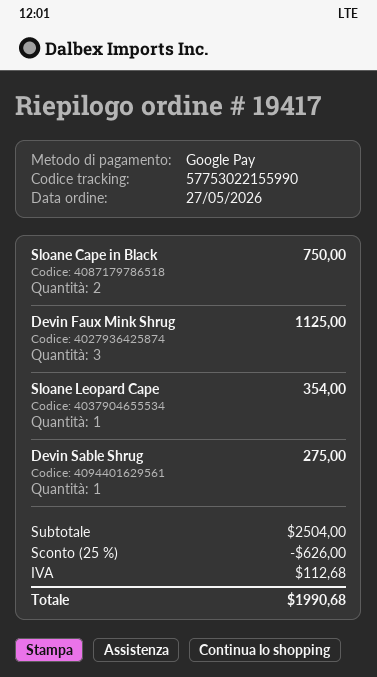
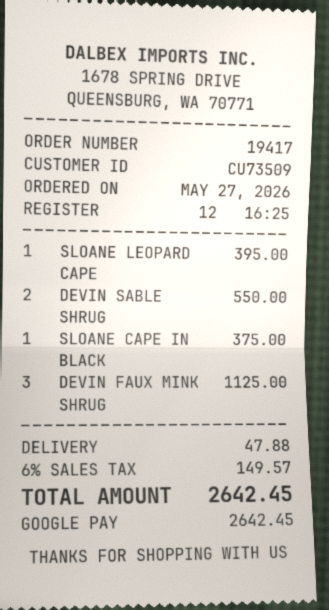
Sloane Cape in Black: 2 for 750.00 -> 1 for 375.00
Sloane Leopard Cape: 1 for 354.00 -> 1 for 395.00
Devin Sable Shrug: 1 for 275.00 -> 2 for 550.00
discount: 25% = 626.00 -> none
shipping: none -> 47.88
tax: 112.68 -> 149.57
total: 1990.68 -> 2642.45

